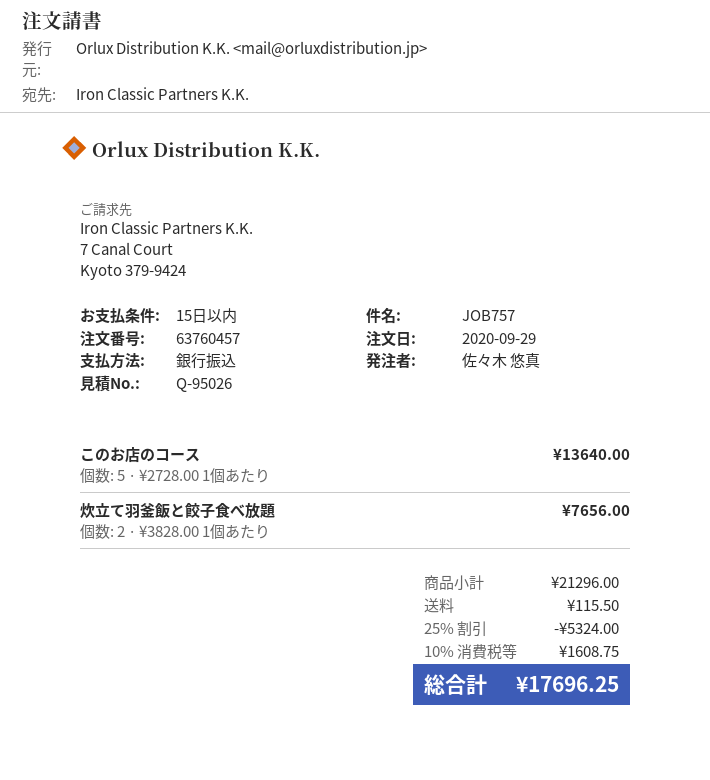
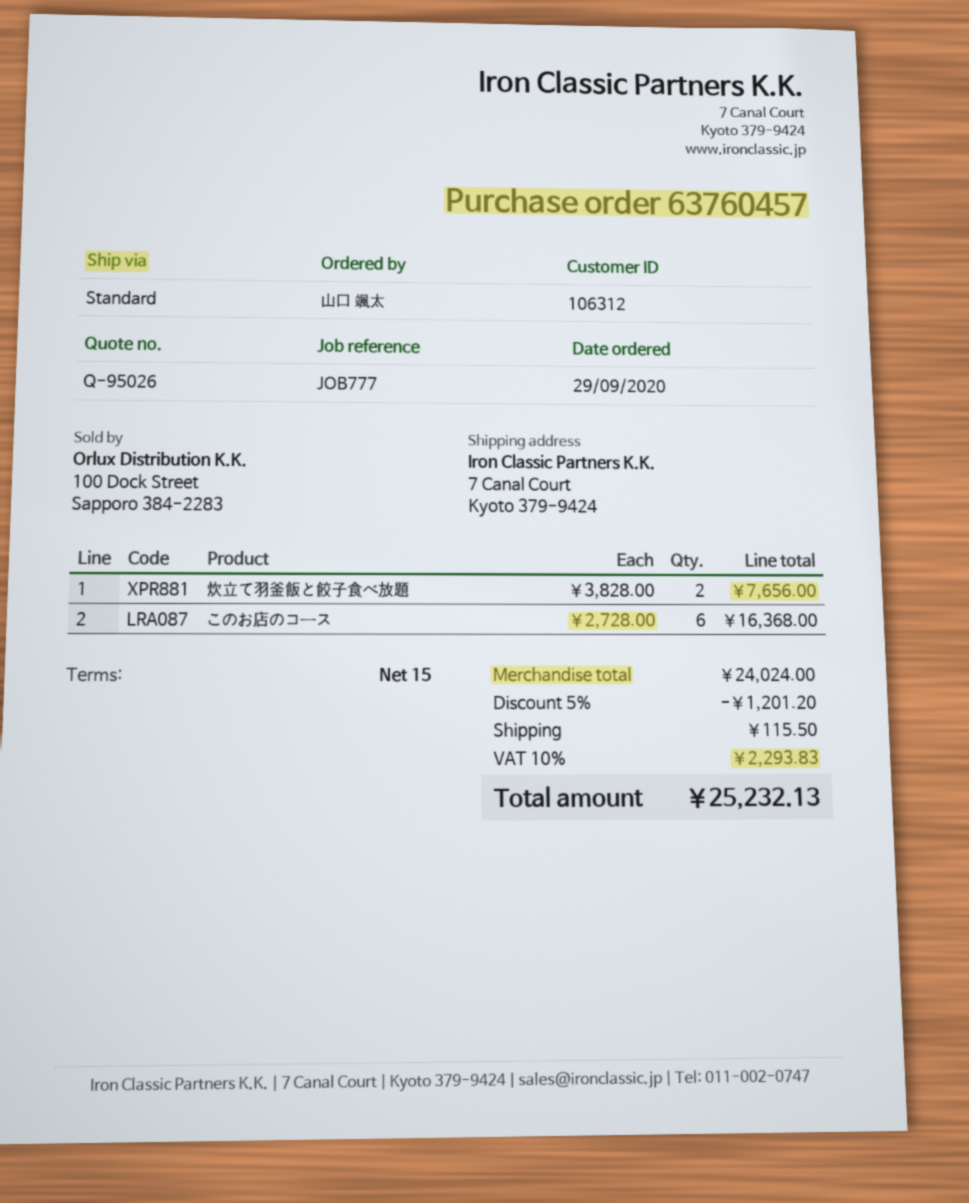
reference: JOB757 -> JOB777
ordered by: 佐々木 悠真 -> 山口 颯太
このお店のコース: 5 x 2728.00 = 13640.00 -> 6 x 2728.00 = 16368.00
subtotal: 21296.00 -> 24024.00
discount: 25% = 5324.00 -> 5% = 1201.20
tax: 10% = 1608.75 -> 10% = 2293.83
total: 17696.25 -> 25232.13

